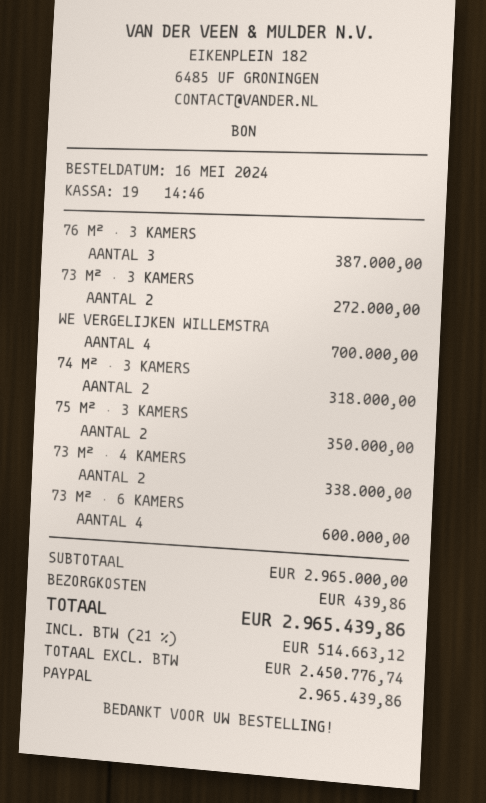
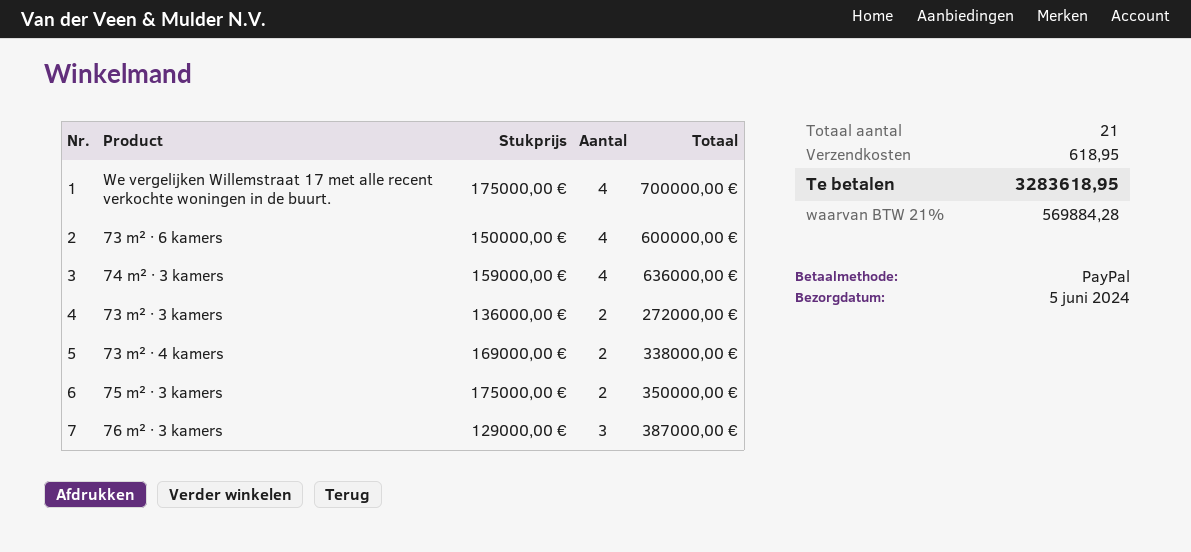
74 M² · 3 KAMERS: 2 for 318000.00 -> 4 for 636000.00
shipping: 439.86 -> 618.95
tax: 21% = 514663.12 -> 21% = 569884.28
total: 2965439.86 -> 3283618.95

